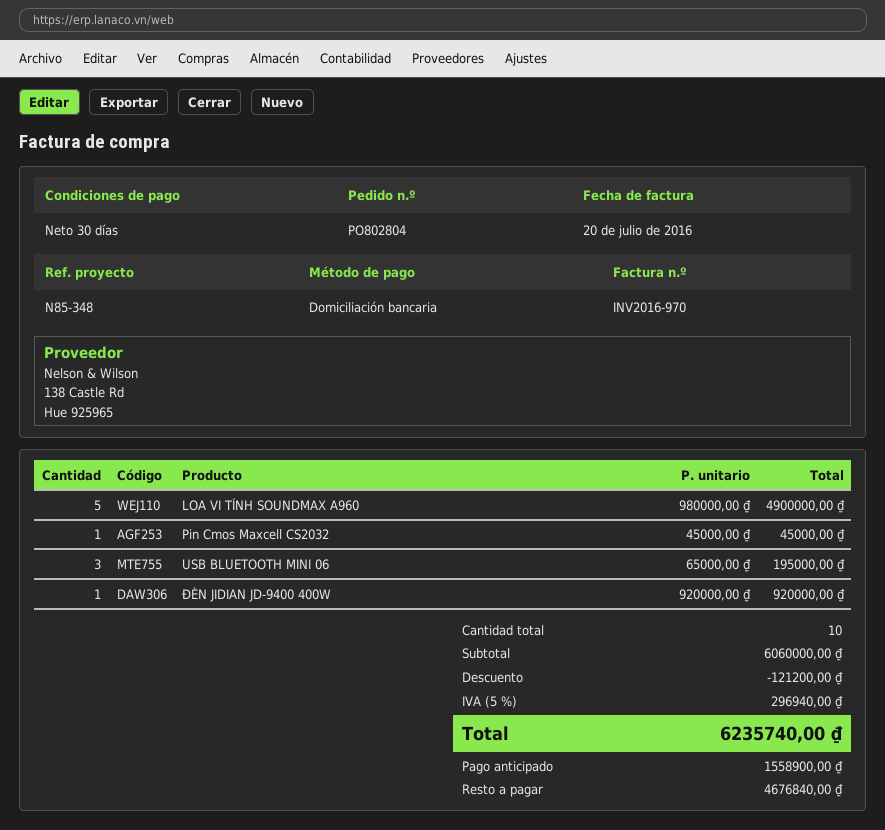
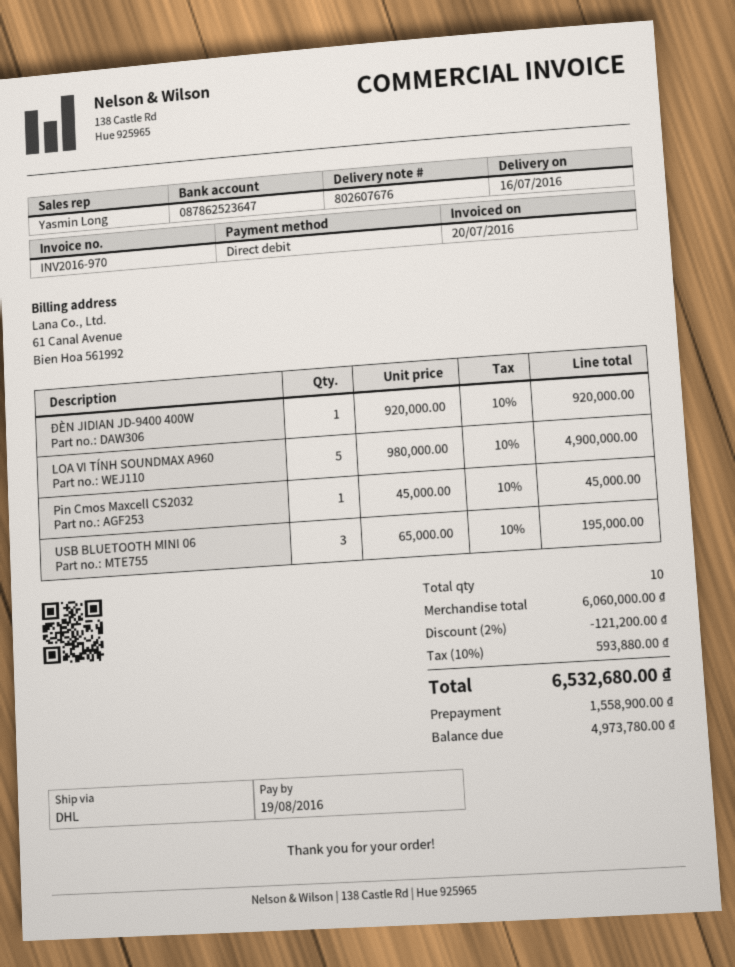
tax: 5% = 296940.00 -> 10% = 593880.00
total: 6235740.00 -> 6532680.00
balance: 4676840.00 -> 4973780.00

